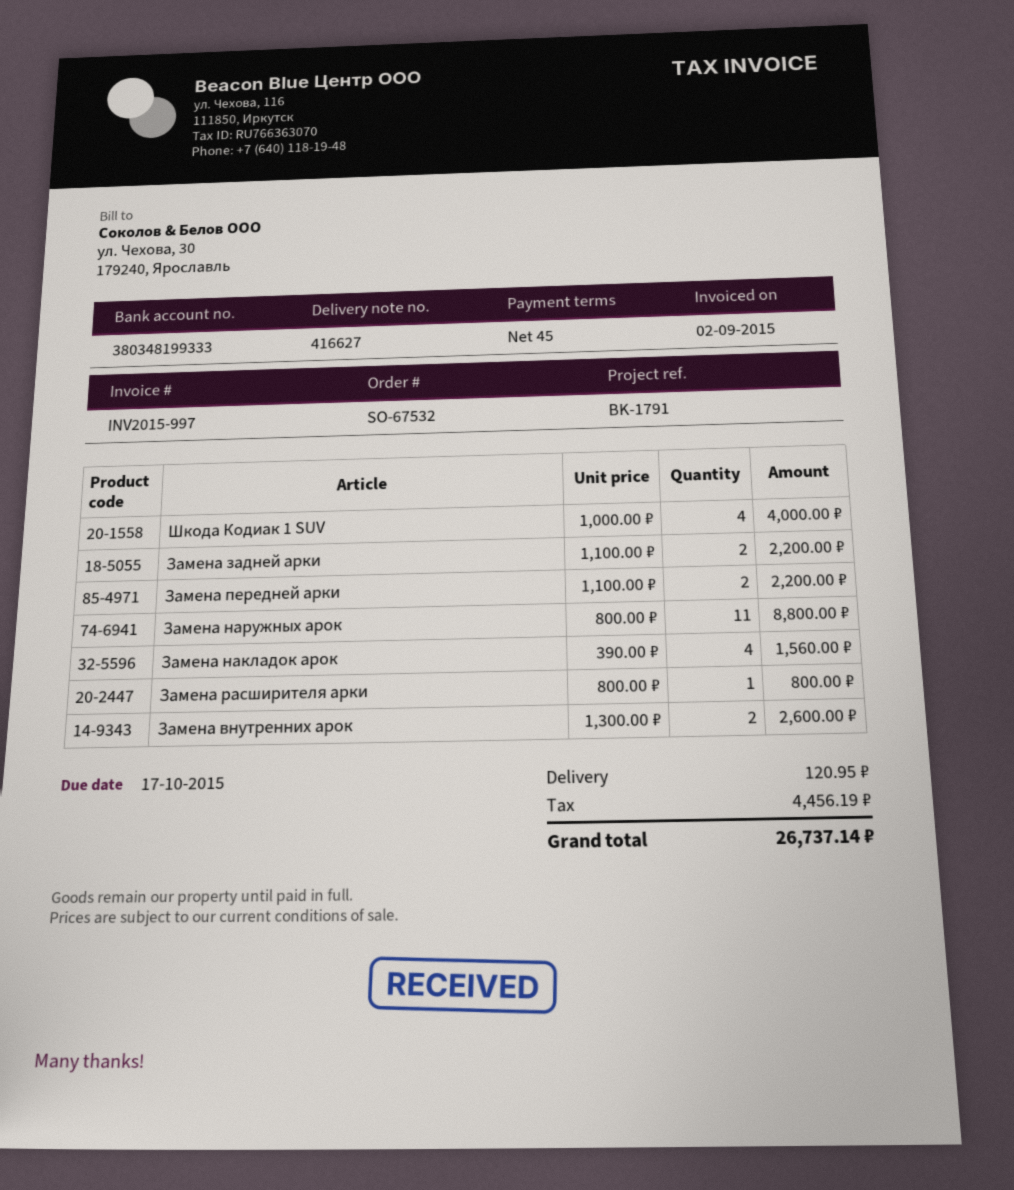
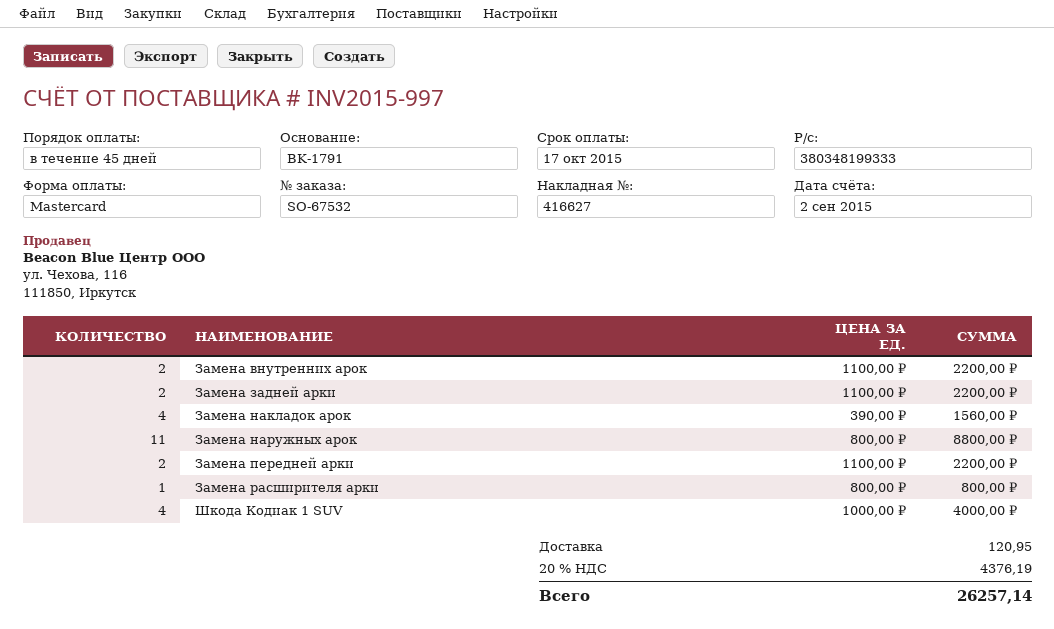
Замена внутренних арок: 2 x 1300.00 = 2600.00 -> 2 x 1100.00 = 2200.00
tax: 4456.19 -> 4376.19
total: 26737.14 -> 26257.14

